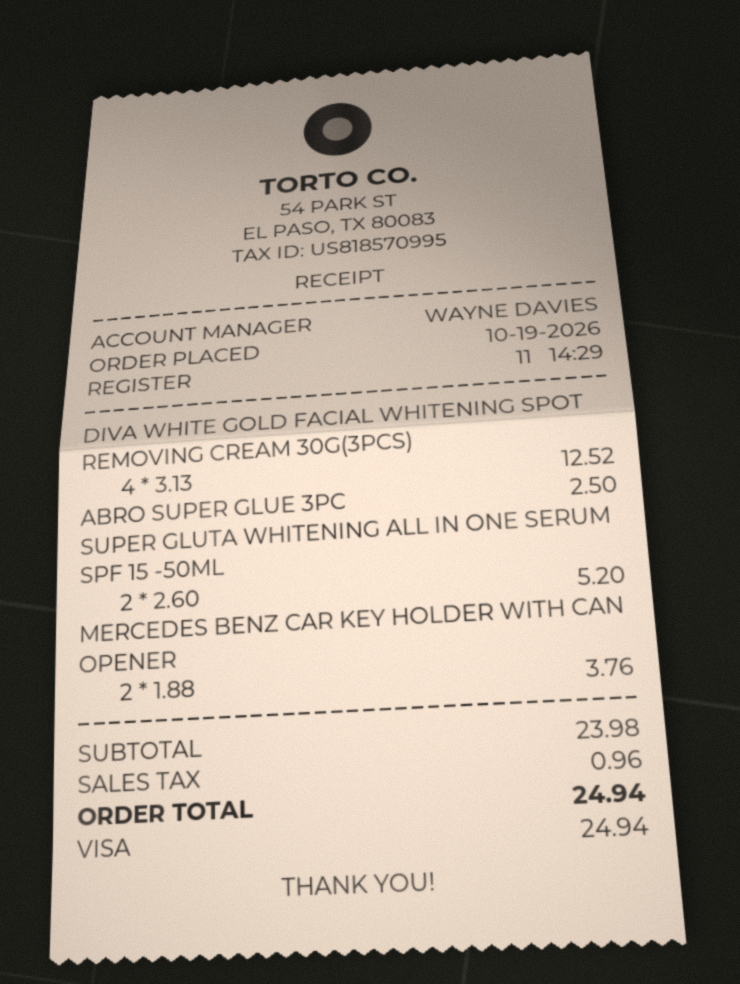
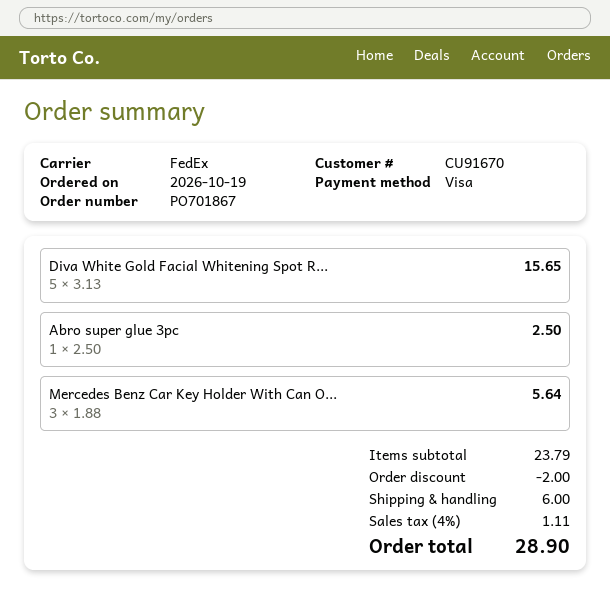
DIVA WHITE GOLD FACIAL WHITENING SPOT REMOVING CREAM 30G(3PCS): 4 x 3.13 = 12.52 -> 5 x 3.13 = 15.65
SUPER GLUTA WHITENING ALL IN ONE SERUM SPF 15 -50ML: 2 x 2.60 = 5.20 -> none
MERCEDES BENZ CAR KEY HOLDER WITH CAN OPENER: 2 x 1.88 = 3.76 -> 3 x 1.88 = 5.64
subtotal: 23.98 -> 23.79
discount: none -> 2.00
shipping: none -> 6.00
tax: 0.96 -> 1.11
total: 24.94 -> 28.90

